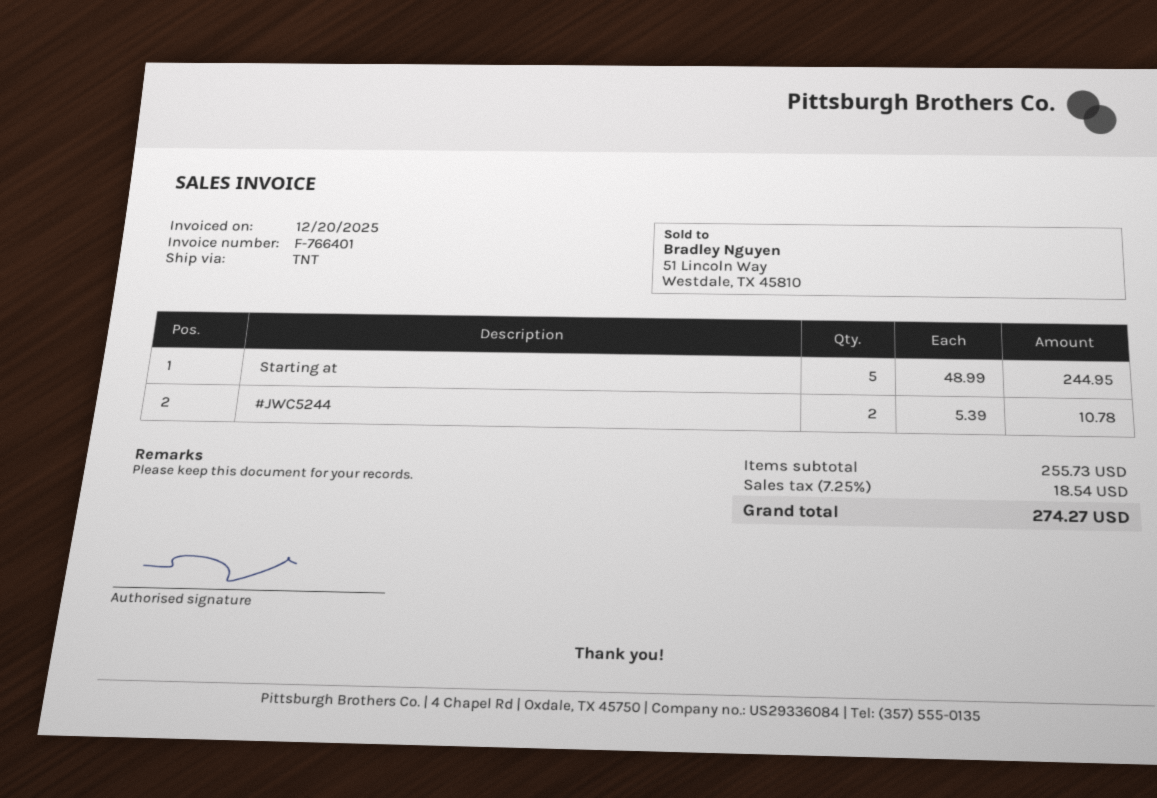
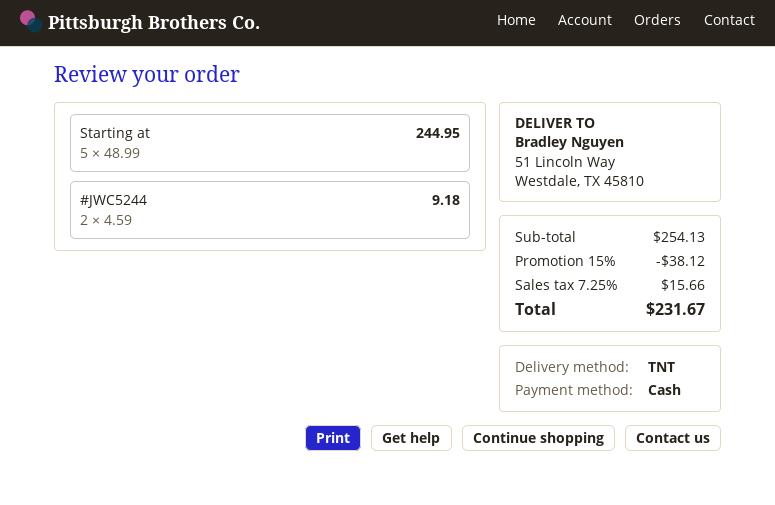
#JWC5244: 2 x 5.39 = 10.78 -> 2 x 4.59 = 9.18
subtotal: 255.73 -> 254.13
discount: none -> 15% = 38.12
tax: 7.25% = 18.54 -> 7.25% = 15.66
total: 274.27 -> 231.67

